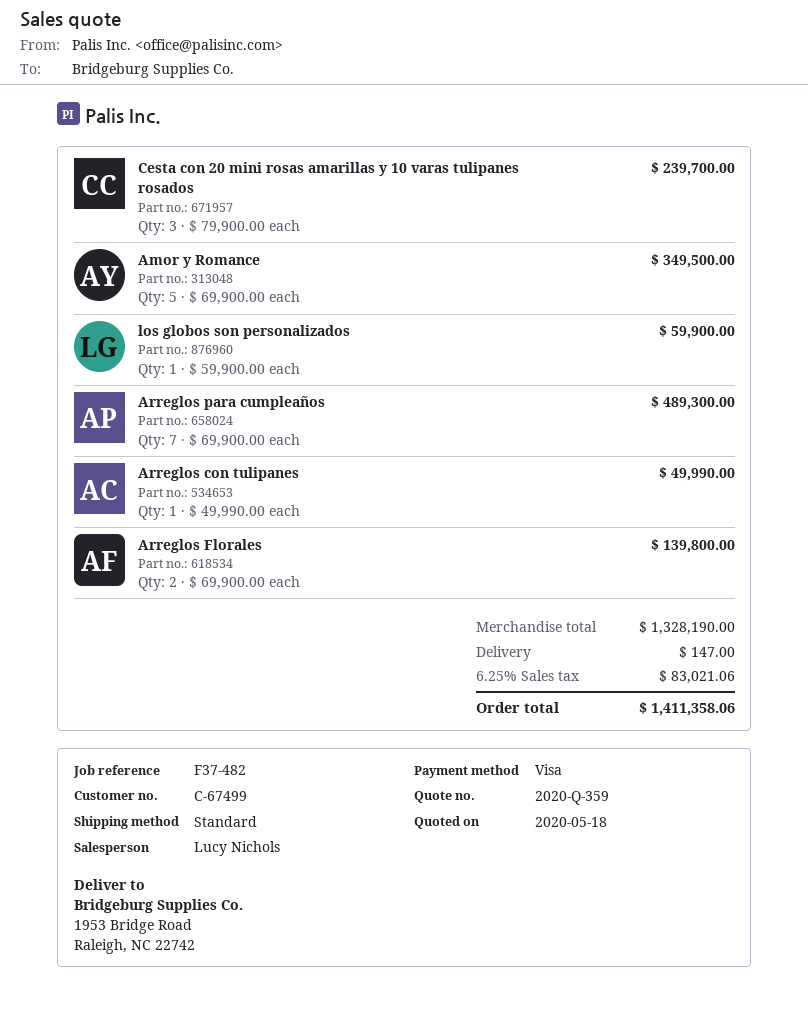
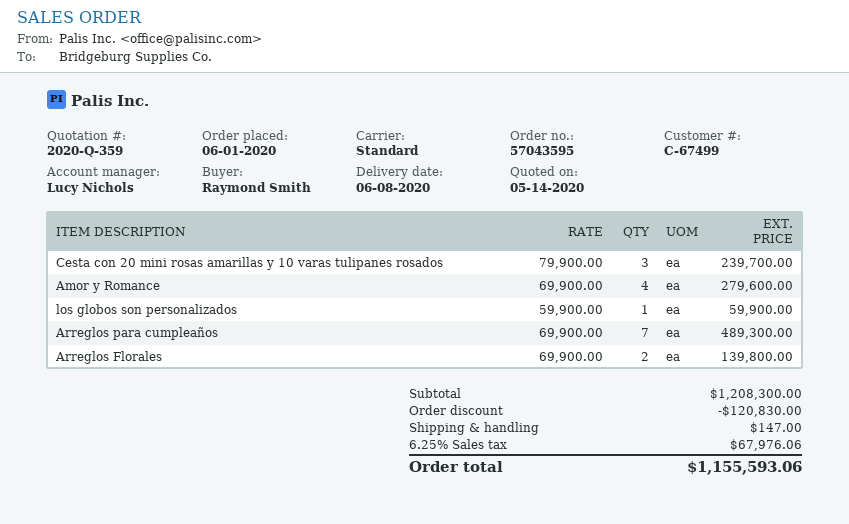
quote date: 2020-05-18 -> 2020-05-14
Amor y Romance: 5 x 69900.00 = 349500.00 -> 4 x 69900.00 = 279600.00
Arreglos con tulipanes: 1 x 49990.00 = 49990.00 -> none
subtotal: 1328190.00 -> 1208300.00
discount: none -> 120830.00
tax: 6.25% = 83021.06 -> 6.25% = 67976.06
total: 1411358.06 -> 1155593.06

